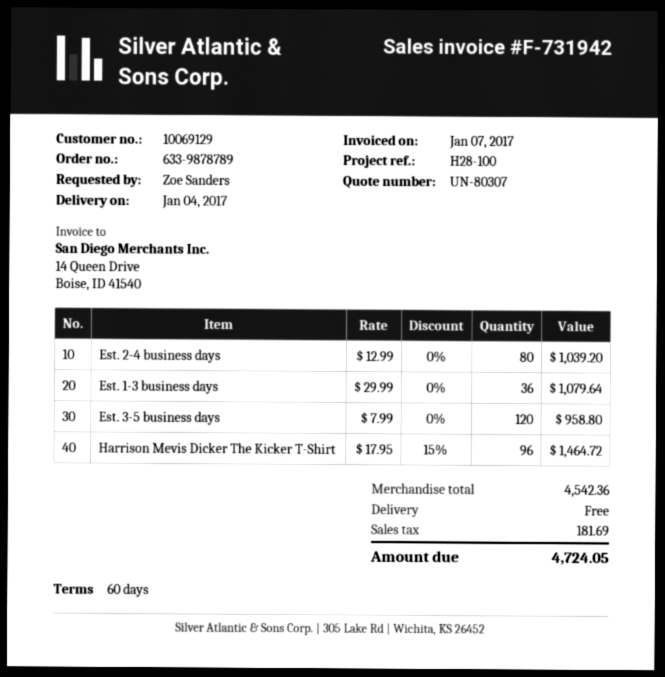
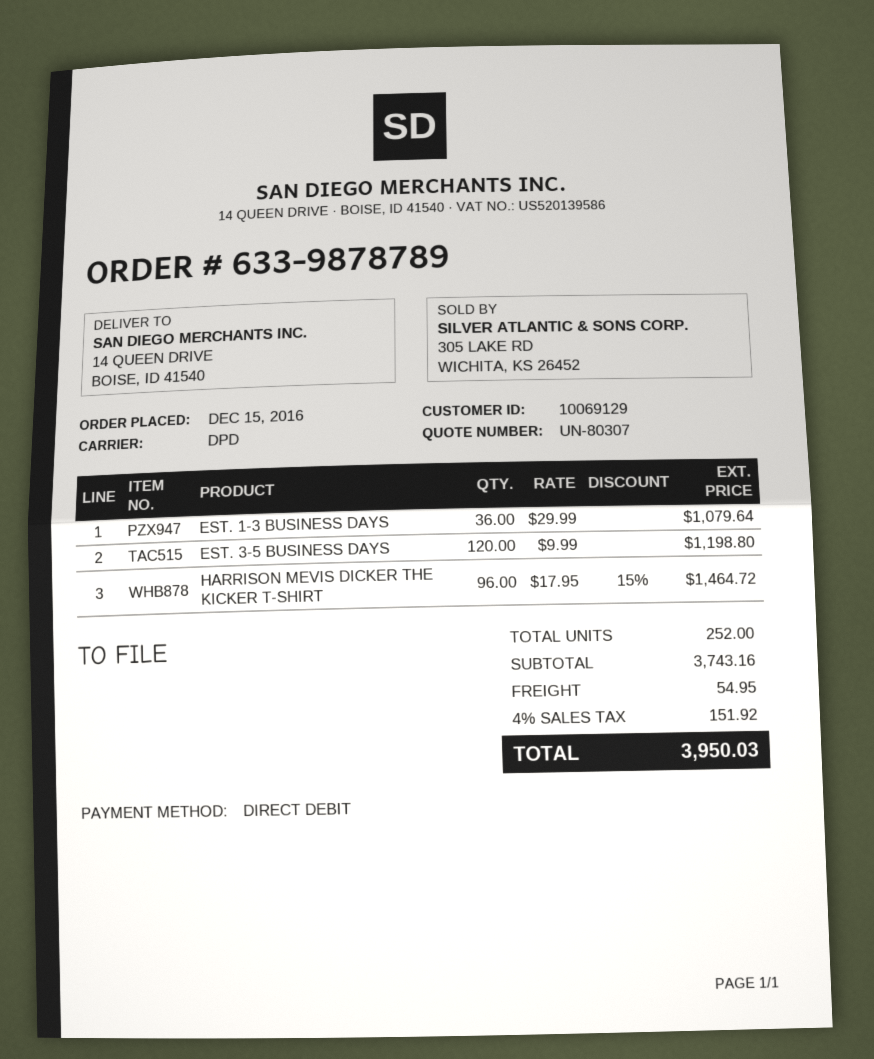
Est. 2-4 business days: 80 x 12.99 = 1039.20 -> none
Est. 3-5 business days: 120 x 7.99 = 958.80 -> 120 x 9.99 = 1198.80
subtotal: 4542.36 -> 3743.16
shipping: 0.00 -> 54.95
tax: 181.69 -> 151.92
total: 4724.05 -> 3950.03

